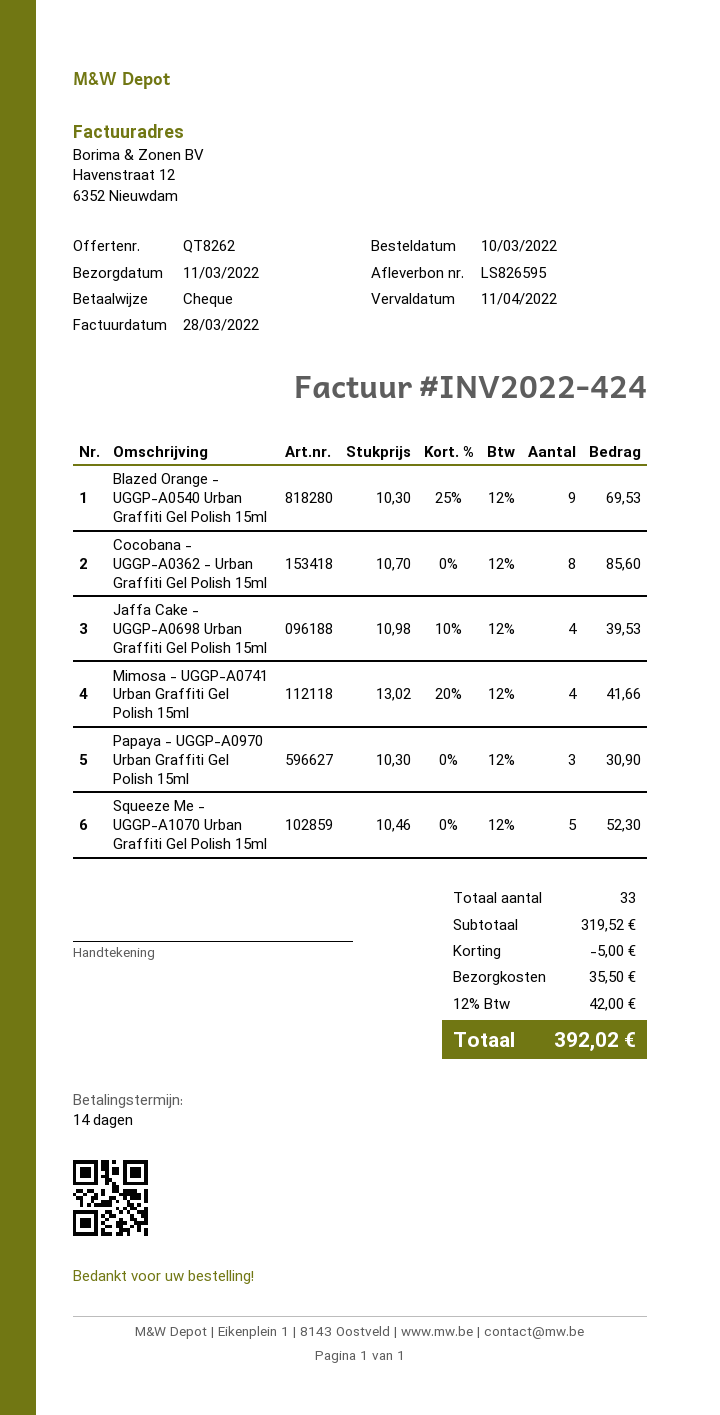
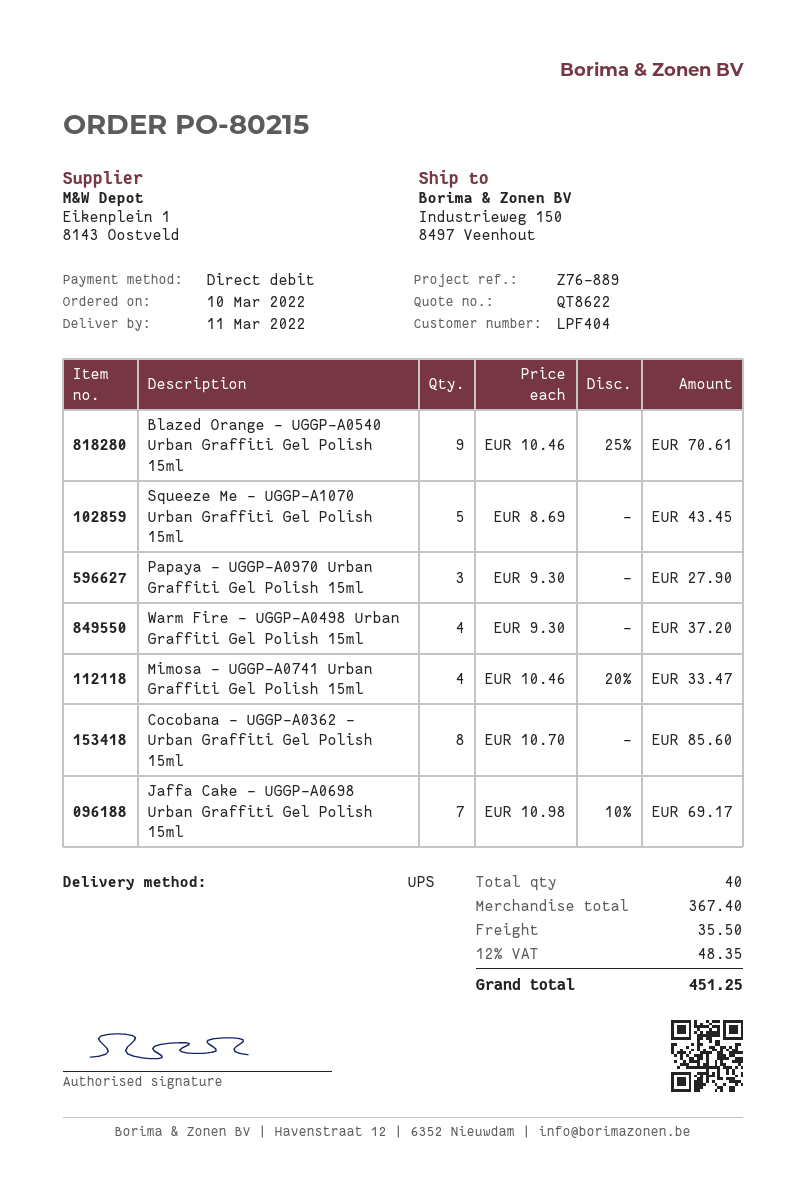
quote number: QT8262 -> QT8622
payment method: cheque -> direct debit
Blazed Orange - UGGP-A0540 Urban Graffiti Gel Polish 15ml: 9 x 10.30 - 25% = 69.53 -> 9 x 10.46 - 25% = 70.61
Jaffa Cake - UGGP-A0698 Urban Graffiti Gel Polish 15ml: 4 x 10.98 - 10% = 39.53 -> 7 x 10.98 - 10% = 69.17
Mimosa - UGGP-A0741 Urban Graffiti Gel Polish 15ml: 4 x 13.02 - 20% = 41.66 -> 4 x 10.46 - 20% = 33.47
Papaya - UGGP-A0970 Urban Graffiti Gel Polish 15ml: 3 x 10.30 = 30.90 -> 3 x 9.30 = 27.90
Squeeze Me - UGGP-A1070 Urban Graffiti Gel Polish 15ml: 5 x 10.46 = 52.30 -> 5 x 8.69 = 43.45
Warm Fire - UGGP-A0498 Urban Graffiti Gel Polish 15ml: none -> 4 x 9.30 = 37.20
total quantity: 33 -> 40
subtotal: 319.52 -> 367.40
discount: 5.00 -> none
tax: 12% = 42.00 -> 12% = 48.35
total: 392.02 -> 451.25

